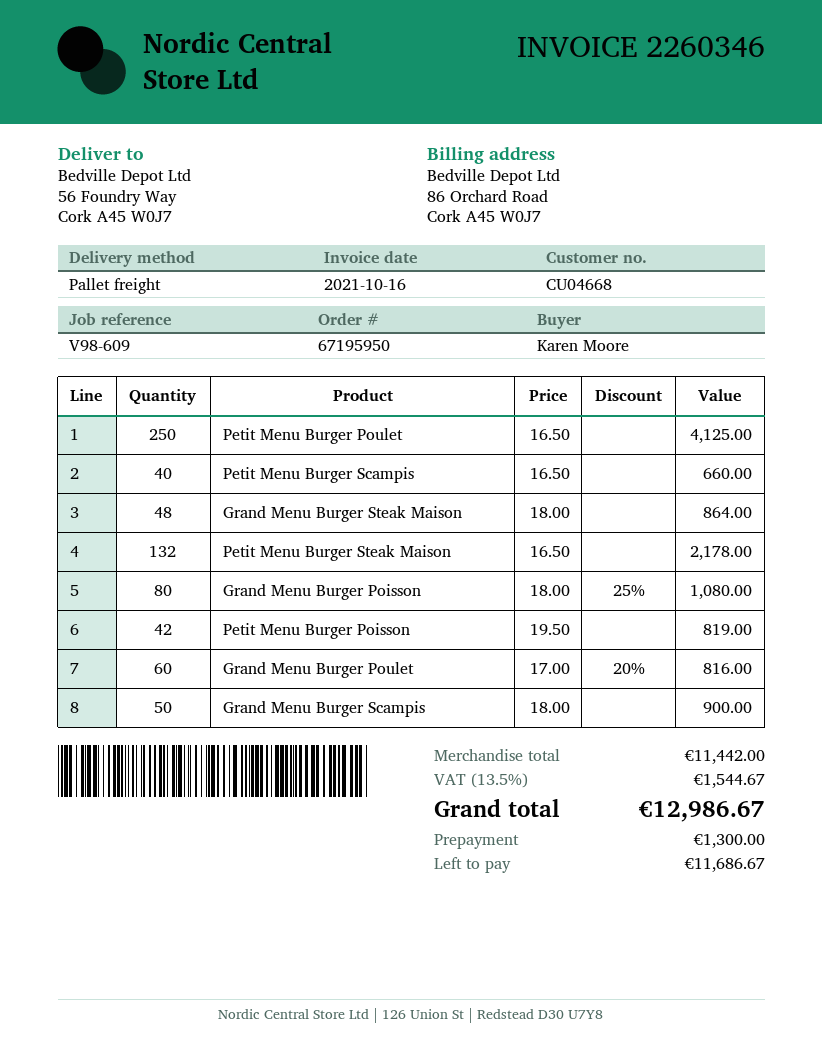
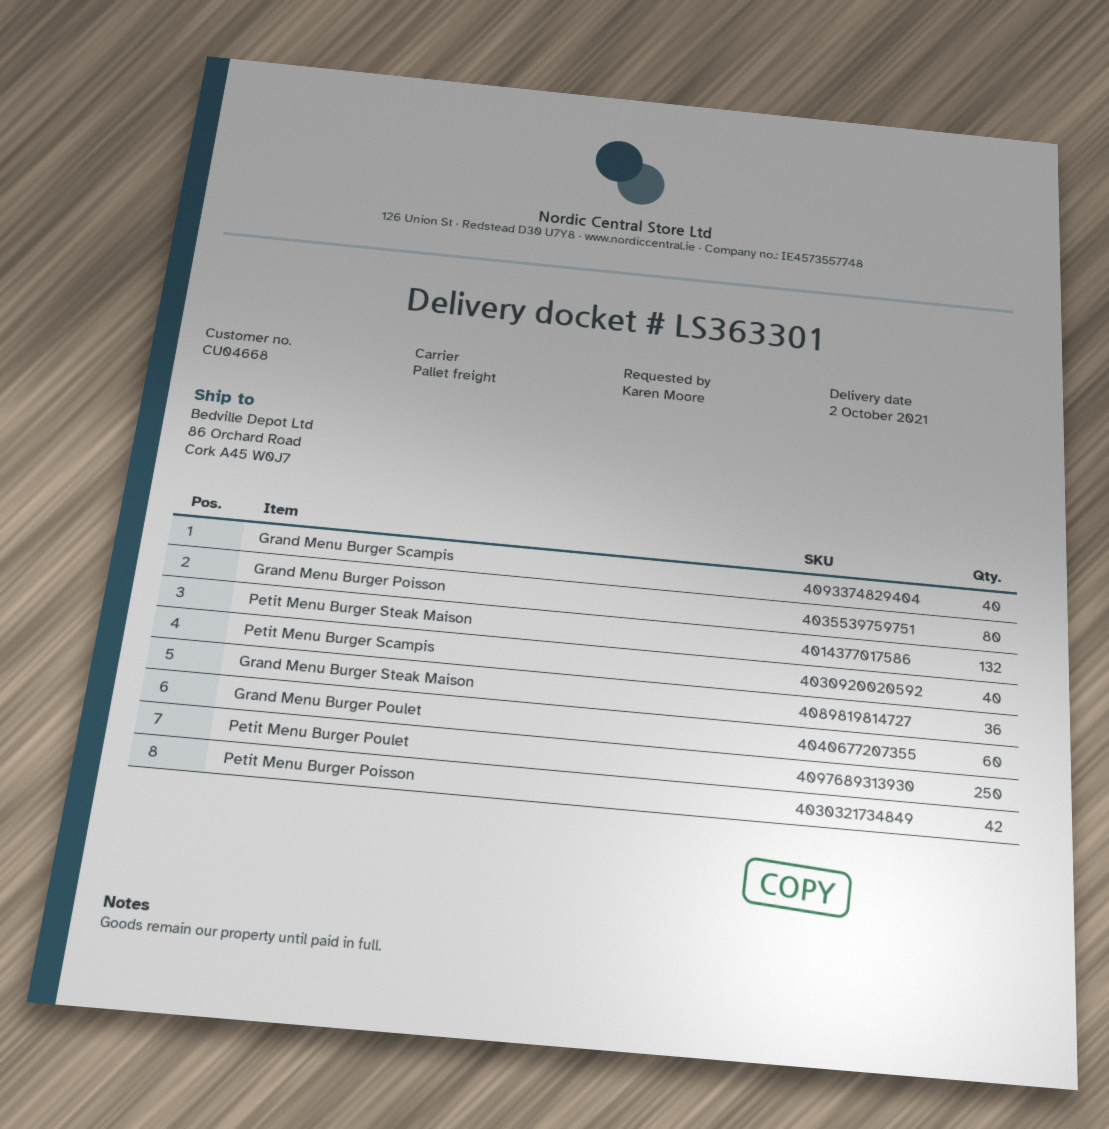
ship to: 56 Foundry Way, Cork A45 W0J7 -> 86 Orchard Road, Cork A45 W0J7
Grand Menu Burger Steak Maison: 48 -> 36
Grand Menu Burger Scampis: 50 -> 40

